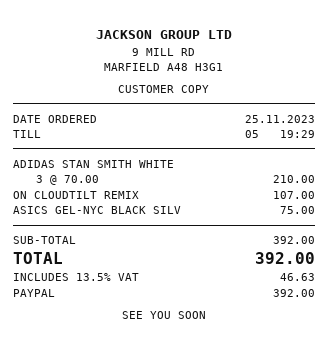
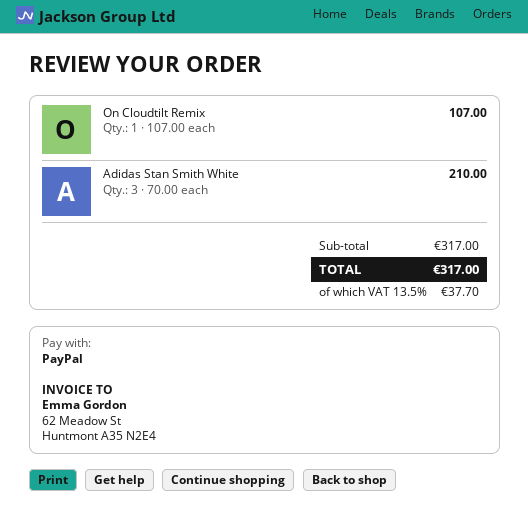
ASICS GEL-NYC BLACK SILV: 1 x 75.00 = 75.00 -> none
subtotal: 392.00 -> 317.00
tax: 13.5% = 46.63 -> 13.5% = 37.70
total: 392.00 -> 317.00

